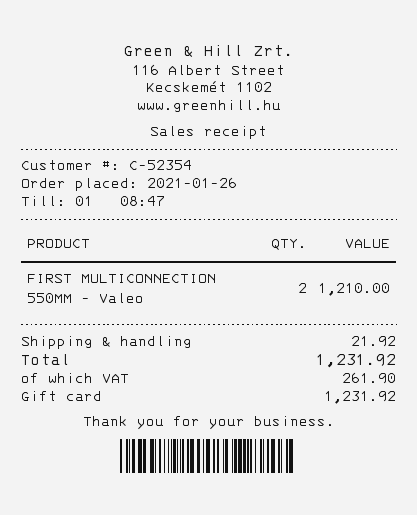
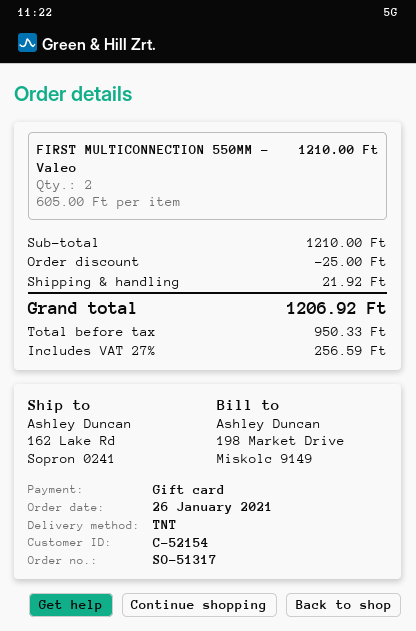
customer number: C-52354 -> C-52154
discount: none -> 25.00
tax: 261.90 -> 256.59
total: 1231.92 -> 1206.92

